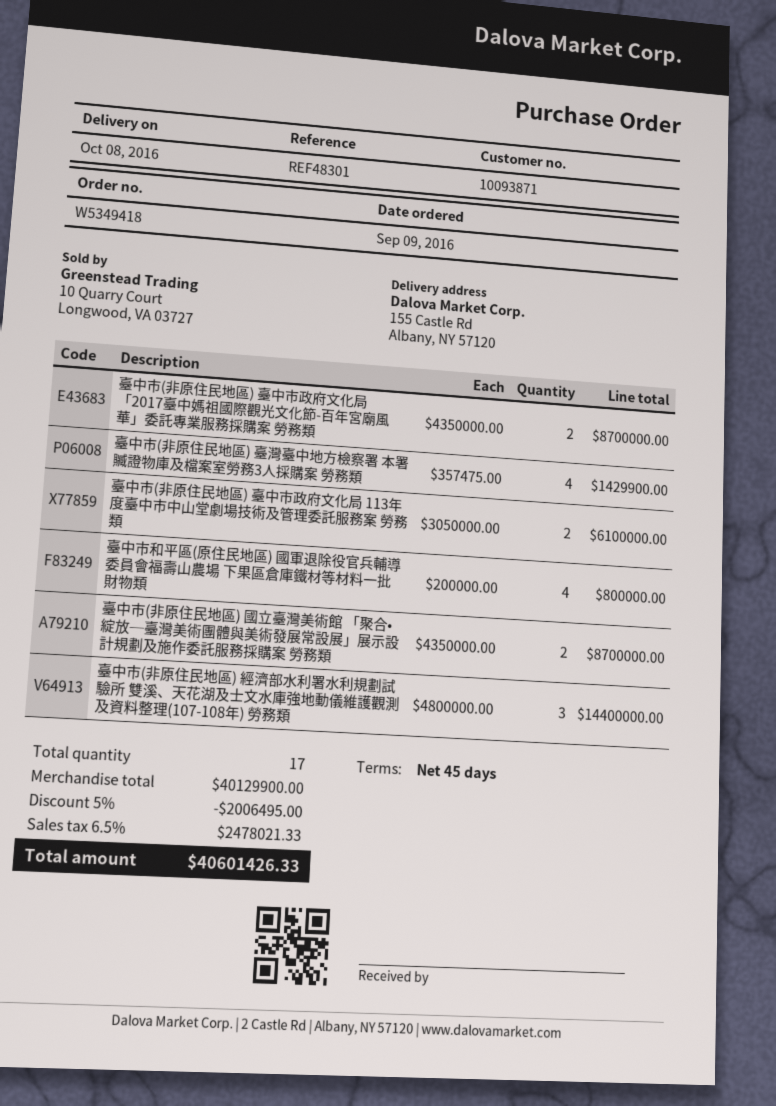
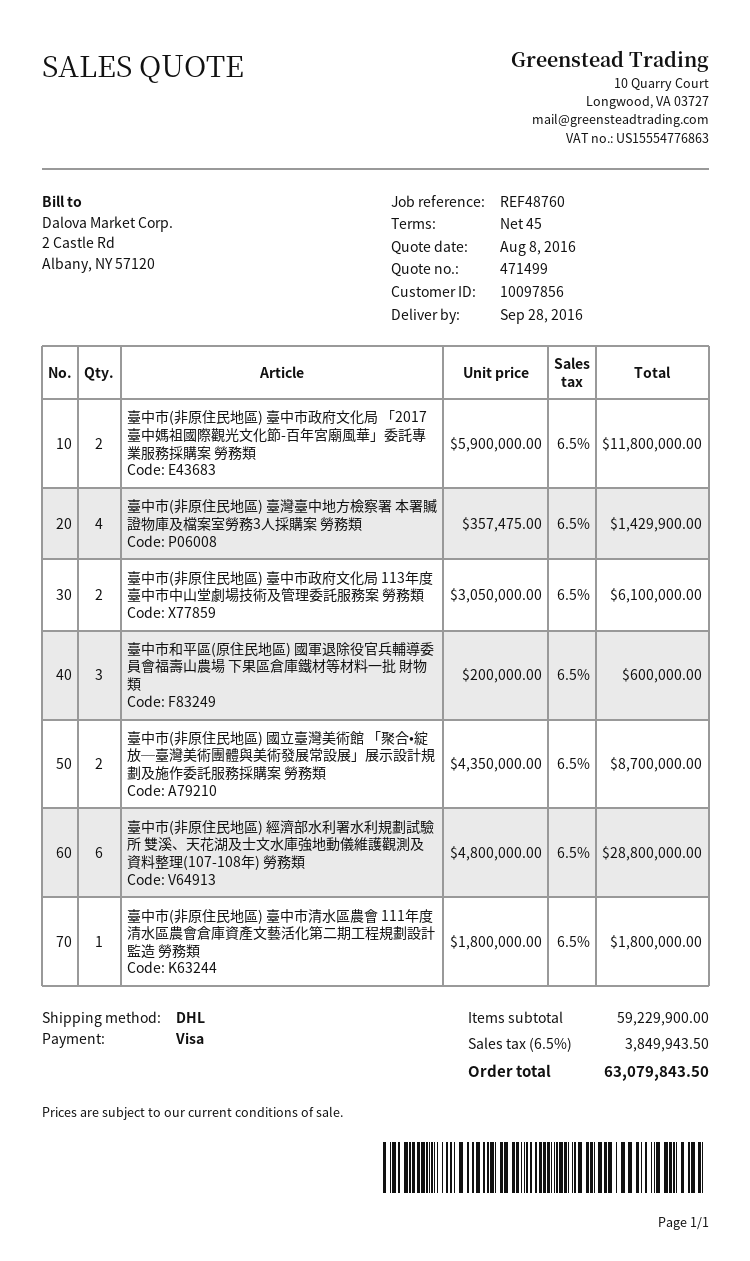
delivery date: 2016-10-08 -> 2016-09-28
customer number: 10093871 -> 10097856
reference: REF48301 -> REF48760
臺中市(非原住民地區) 臺中市政府文化局 「2017臺中媽祖國際觀光文化節-百年宮廟風華」委託專業服務採購案 勞務類: 2 x 4350000.00 = 8700000.00 -> 2 x 5900000.00 = 11800000.00
臺中市和平區(原住民地區) 國軍退除役官兵輔導委員會福壽山農場 下果區倉庫鐵材等材料一批 財物類: 4 x 200000.00 = 800000.00 -> 3 x 200000.00 = 600000.00
臺中市(非原住民地區) 經濟部水利署水利規劃試驗所 雙溪、天花湖及士文水庫強地動儀維護觀測及資料整理(107-108年) 勞務類: 3 x 4800000.00 = 14400000.00 -> 6 x 4800000.00 = 28800000.00
臺中市(非原住民地區) 臺中市清水區農會 111年度清水區農會倉庫資產文藝活化第二期工程規劃設計監造 勞務類: none -> 1 x 1800000.00 = 1800000.00
subtotal: 40129900.00 -> 59229900.00
discount: 5% = 2006495.00 -> none
tax: 6.5% = 2478021.33 -> 6.5% = 3849943.50
total: 40601426.33 -> 63079843.50

